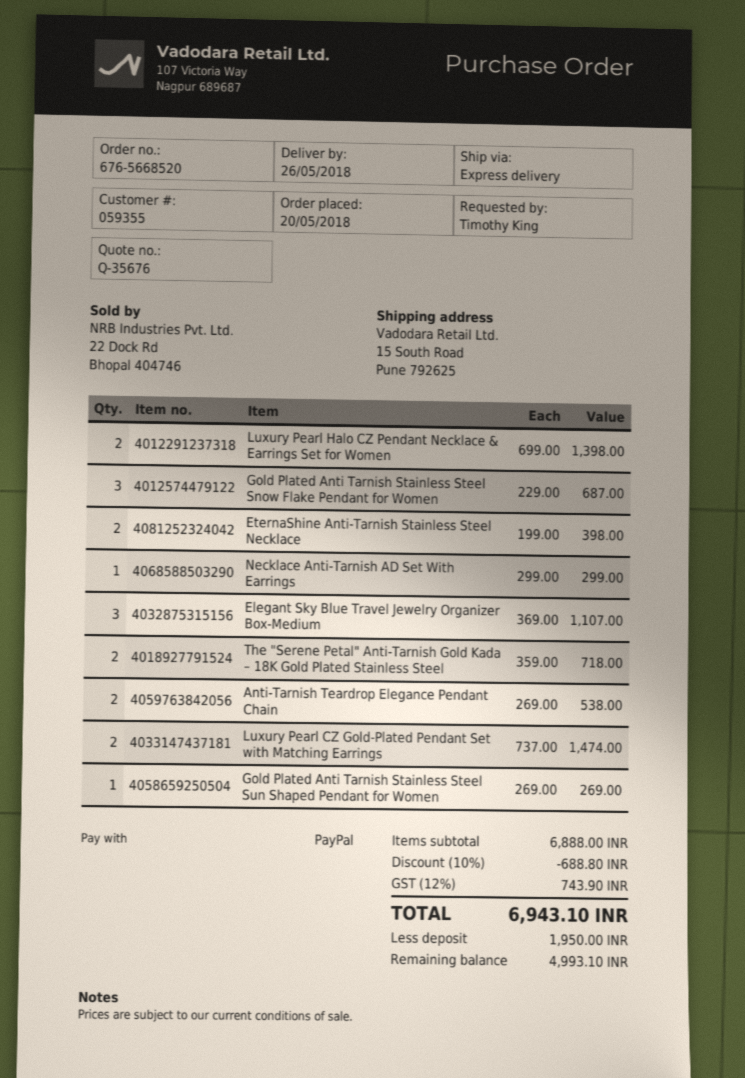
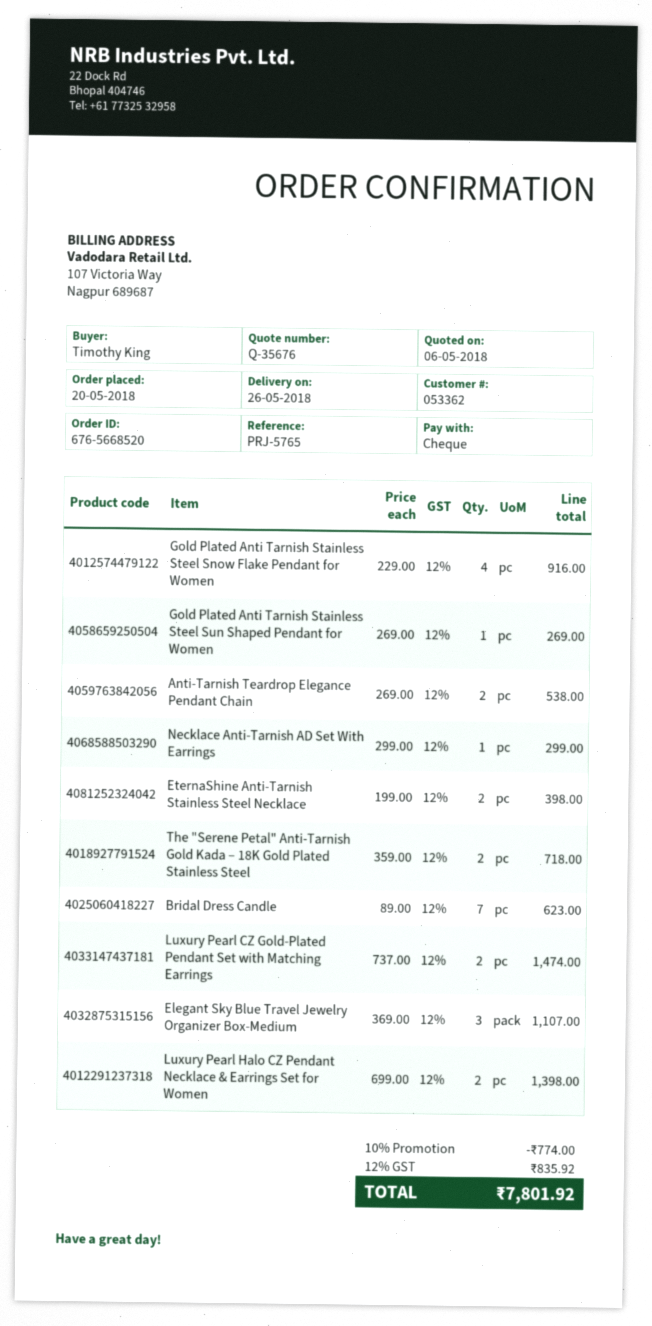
customer number: 059355 -> 053362
payment method: PayPal -> cheque
Gold Plated Anti Tarnish Stainless Steel Snow Flake Pendant for Women: 3 x 229.00 = 687.00 -> 4 x 229.00 = 916.00
Bridal Dress Candle: none -> 7 x 89.00 = 623.00
discount: 10% = 688.80 -> 10% = 774.00
tax: 12% = 743.90 -> 12% = 835.92
total: 6943.10 -> 7801.92

